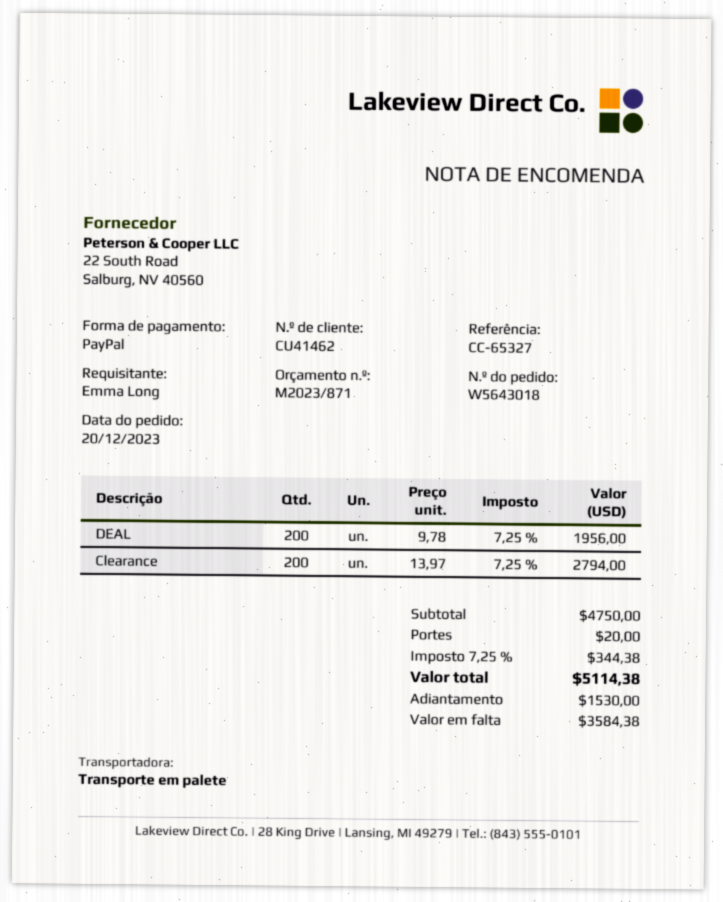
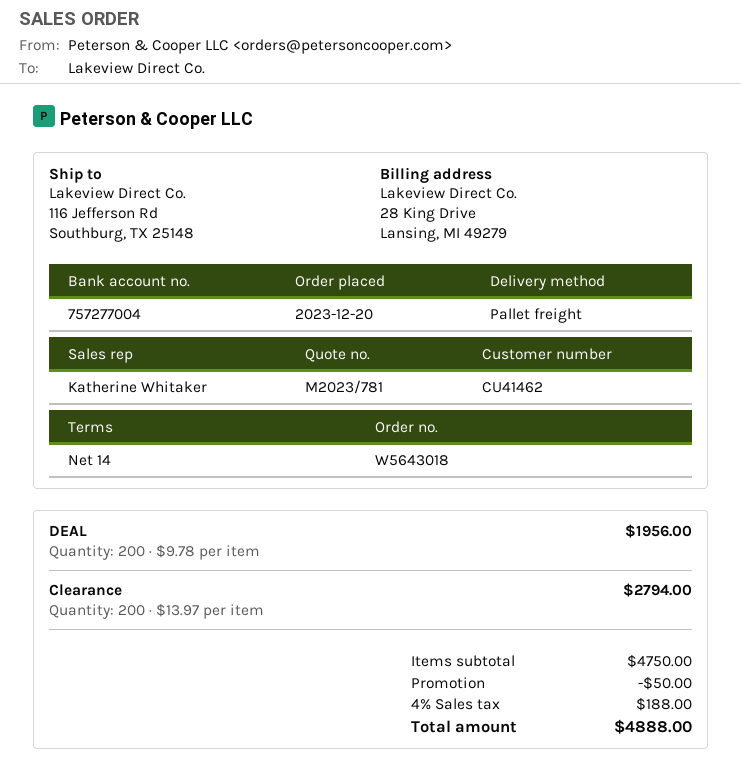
quote number: M2023/871 -> M2023/781
discount: none -> 50.00
shipping: 20.00 -> none
tax: 7.25% = 344.38 -> 4% = 188.00
total: 5114.38 -> 4888.00

